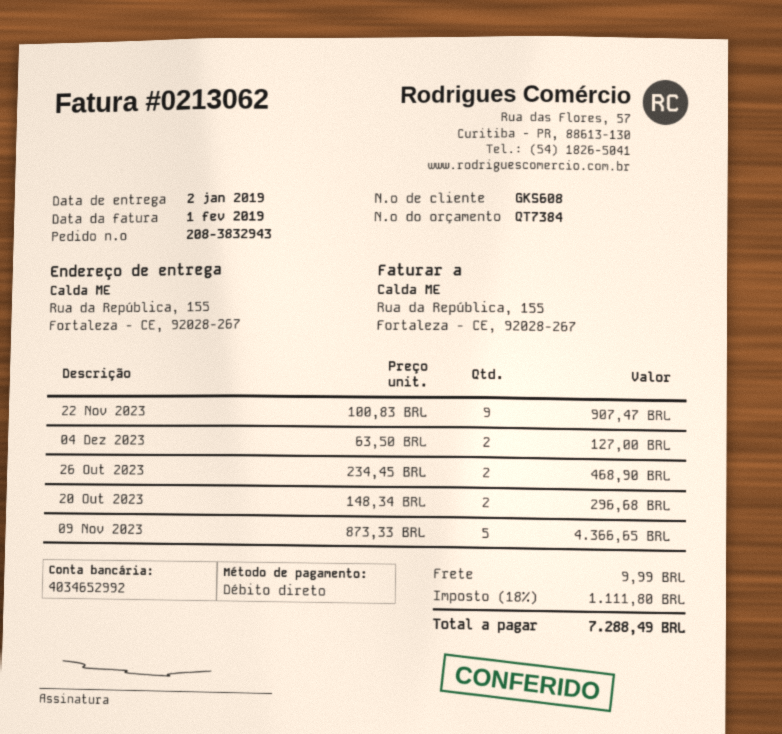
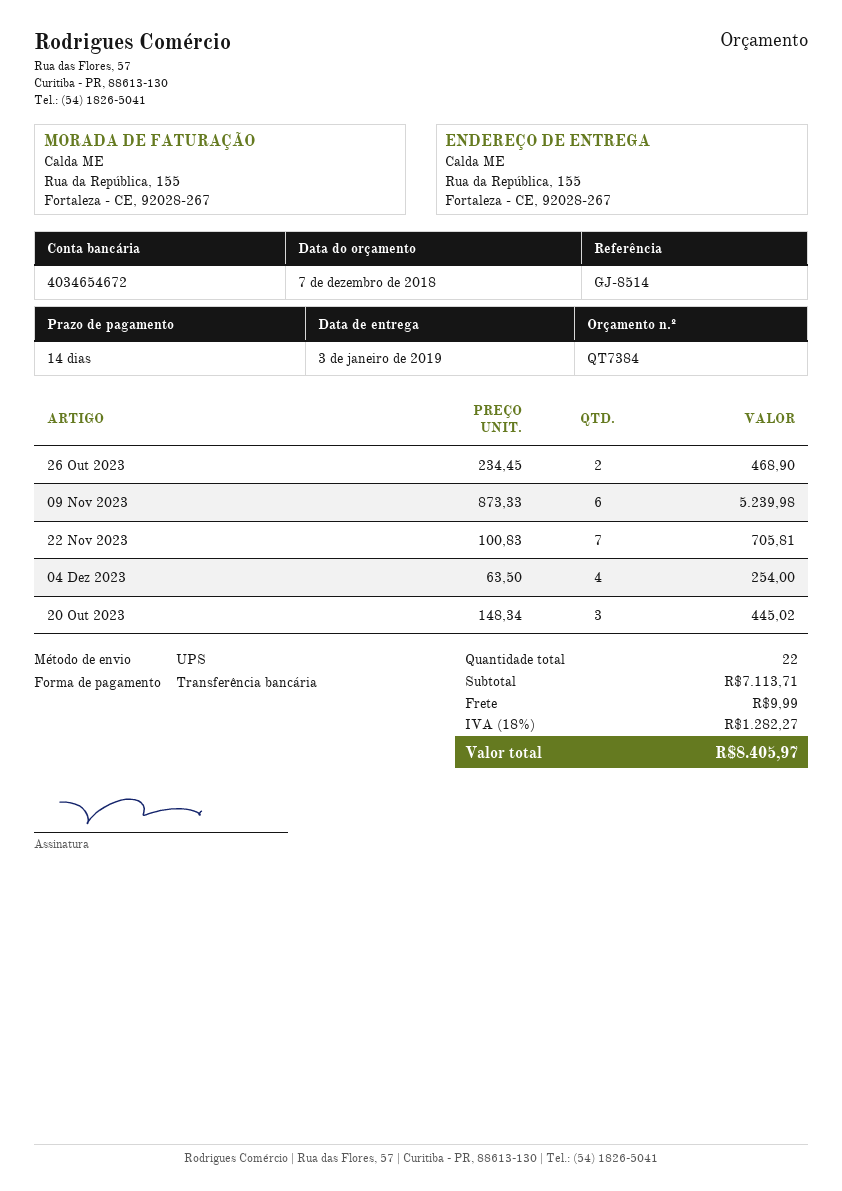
delivery date: 2019-01-02 -> 2019-01-03
payment method: direct debit -> bank transfer
bank account: 4034652992 -> 4034654672
22 Nov 2023: 9 x 100.83 = 907.47 -> 7 x 100.83 = 705.81
04 Dez 2023: 2 x 63.50 = 127.00 -> 4 x 63.50 = 254.00
20 Out 2023: 2 x 148.34 = 296.68 -> 3 x 148.34 = 445.02
09 Nov 2023: 5 x 873.33 = 4366.65 -> 6 x 873.33 = 5239.98
tax: 18% = 1111.80 -> 18% = 1282.27
total: 7288.49 -> 8405.97

